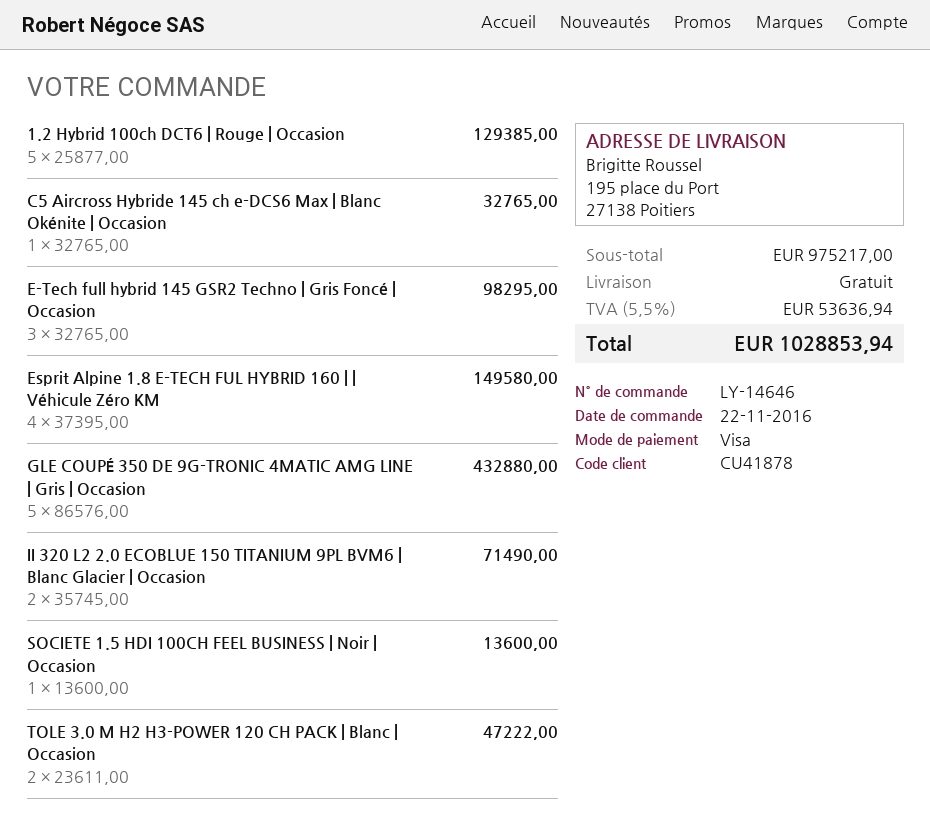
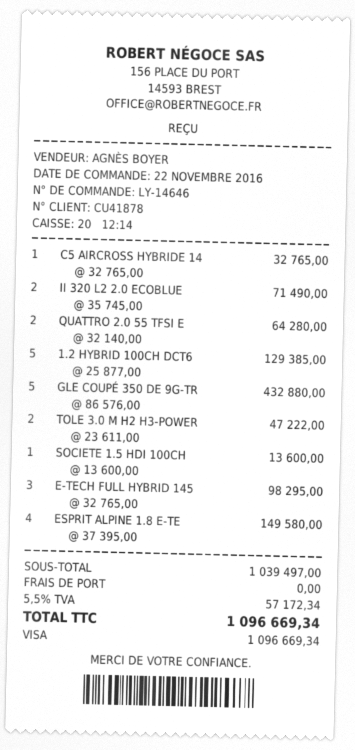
QUATTRO 2.0 55 TFSI E: none -> 2 x 32140.00 = 64280.00
subtotal: 975217.00 -> 1039497.00
tax: 5.5% = 53636.94 -> 5.5% = 57172.34
total: 1028853.94 -> 1096669.34

